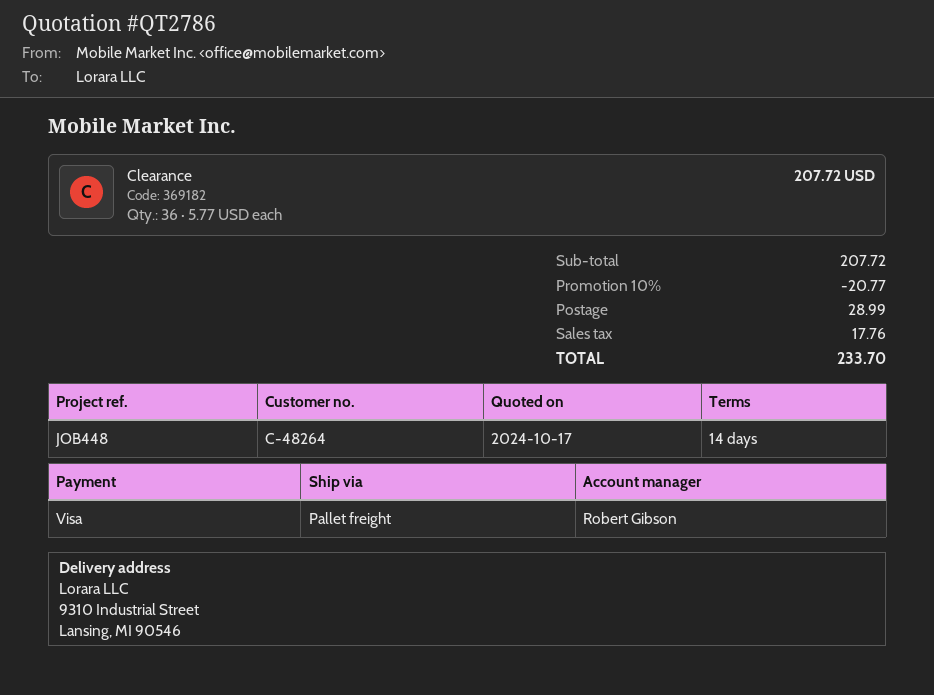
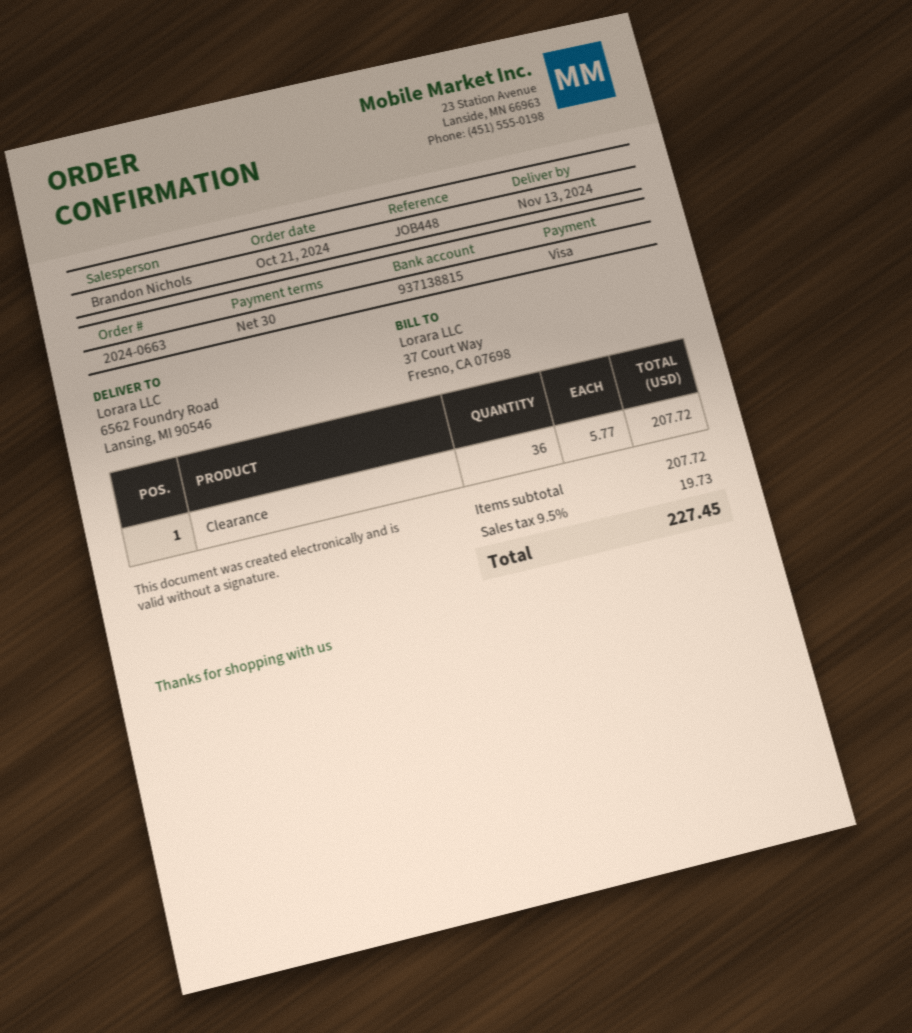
payment terms: 14 days -> 30 days
sales rep: Robert Gibson -> Brandon Nichols
ship to: 9310 Industrial Street, Lansing, MI 90546 -> 6562 Foundry Road, Lansing, MI 90546
discount: 10% = 20.77 -> none
shipping: 28.99 -> none
tax: 17.76 -> 19.73
total: 233.70 -> 227.45

